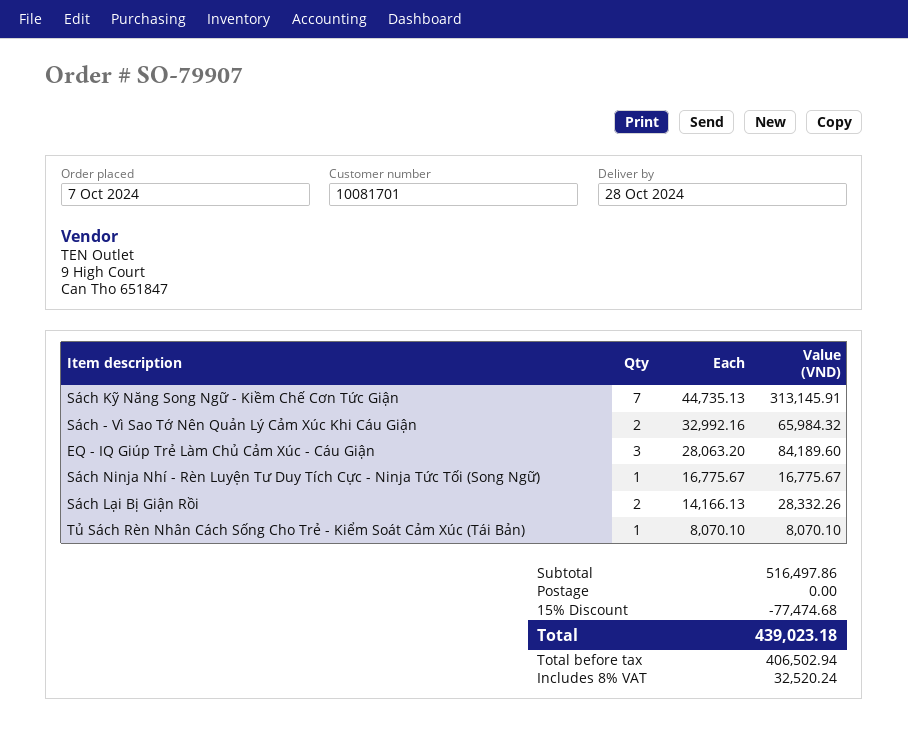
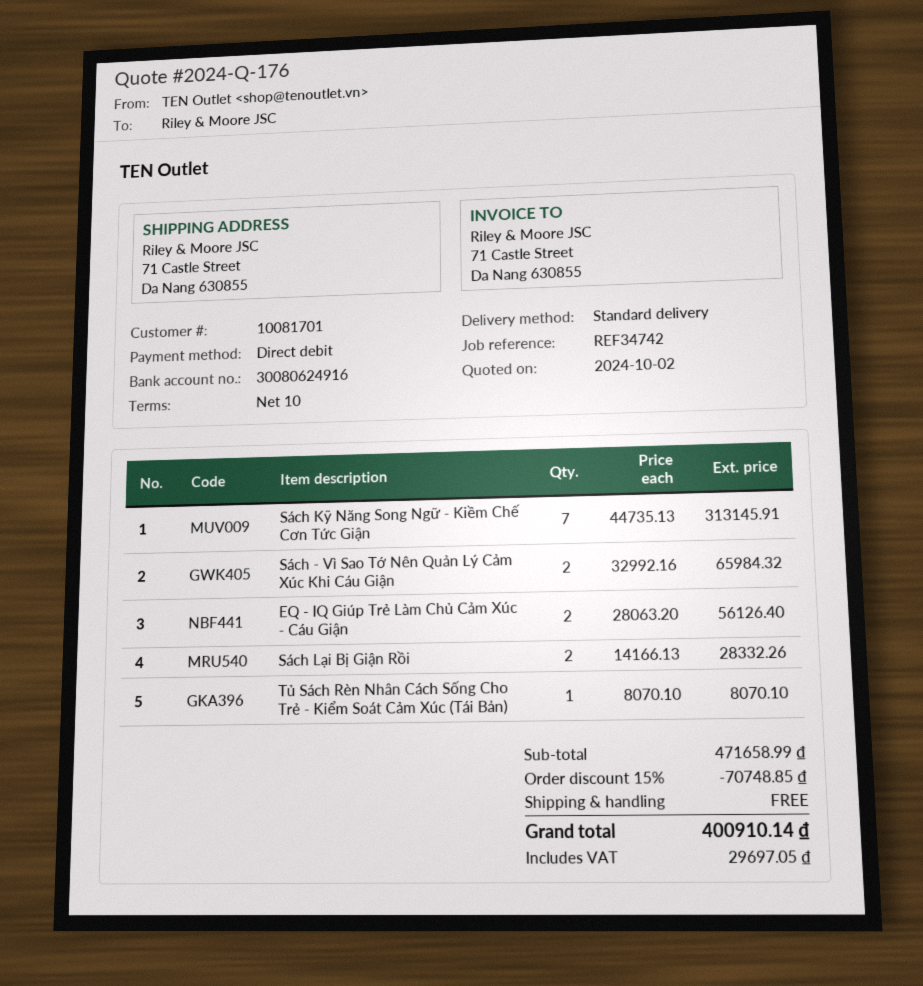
EQ - IQ Giúp Trẻ Làm Chủ Cảm Xúc - Cáu Giận: 3 x 28063.20 = 84189.60 -> 2 x 28063.20 = 56126.40
Sách Ninja Nhí - Rèn Luyện Tư Duy Tích Cực - Ninja Tức Tối (Song Ngữ): 1 x 16775.67 = 16775.67 -> none
subtotal: 516497.86 -> 471658.99
discount: 15% = 77474.68 -> 15% = 70748.85
tax: 32520.24 -> 29697.05
total: 439023.18 -> 400910.14

